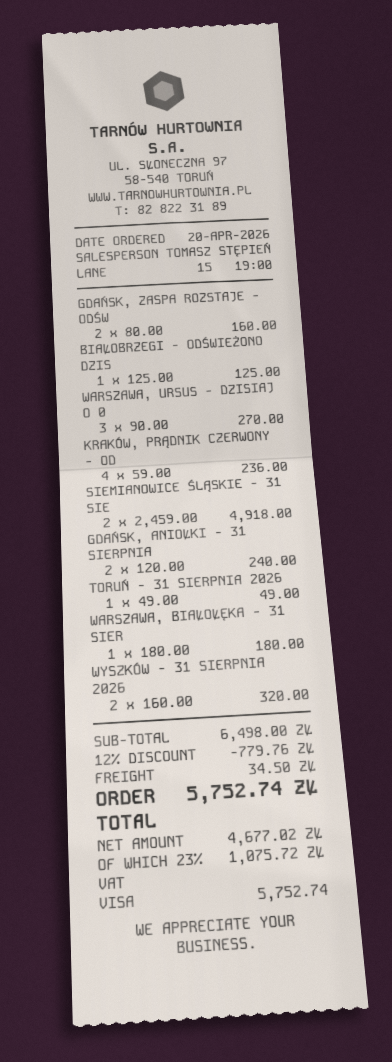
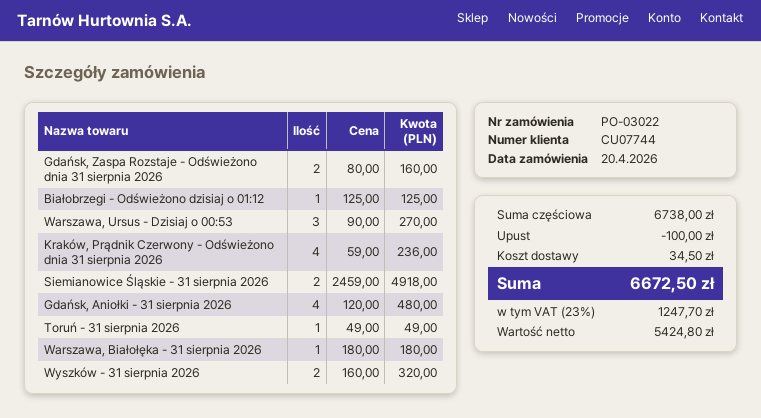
GDAŃSK, ANIOŁKI - 31 SIERPNIA: 2 x 120.00 = 240.00 -> 4 x 120.00 = 480.00
subtotal: 6498.00 -> 6738.00
discount: 779.76 -> 100.00
net: 4677.02 -> 5424.80
tax: 23% = 1075.72 -> 23% = 1247.70
total: 5752.74 -> 6672.50

